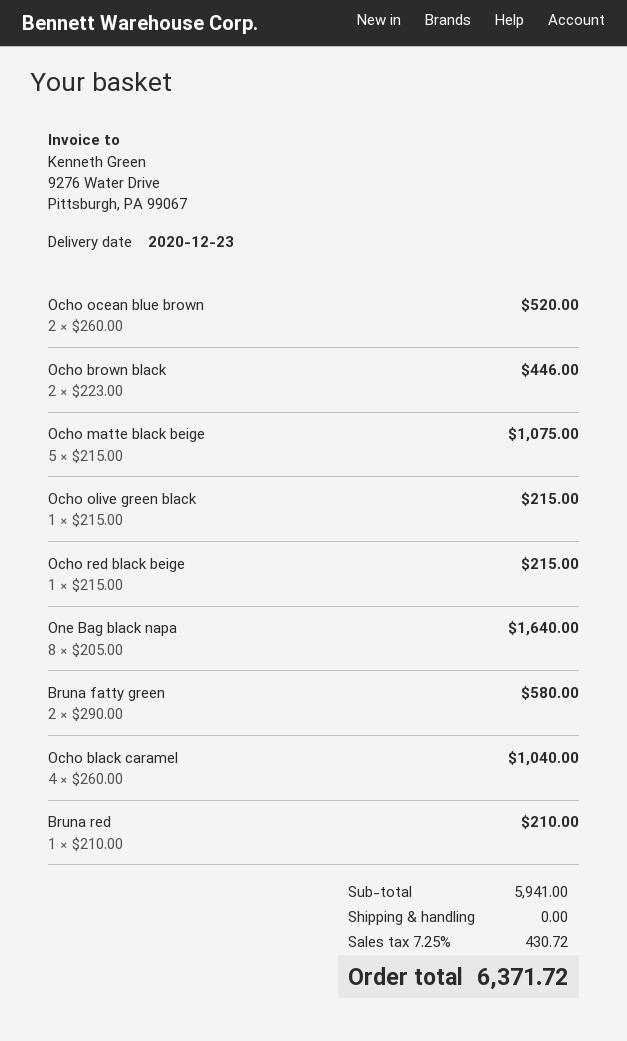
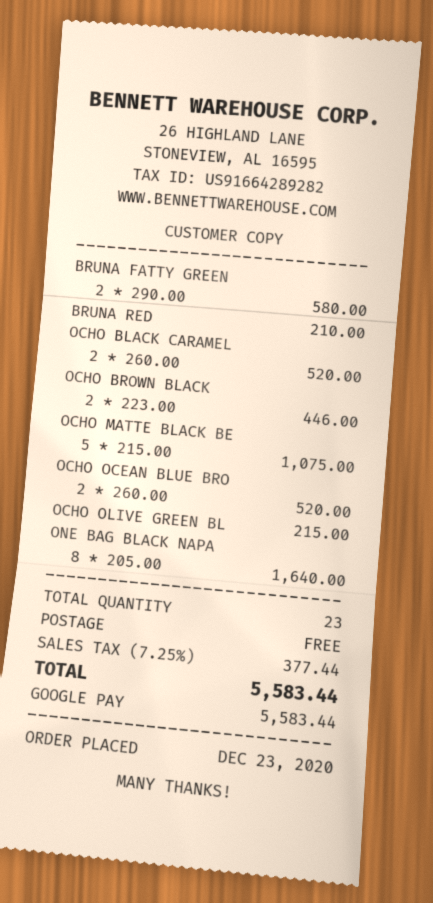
Ocho red black beige: 1 x 215.00 = 215.00 -> none
Ocho black caramel: 4 x 260.00 = 1040.00 -> 2 x 260.00 = 520.00
tax: 7.25% = 430.72 -> 7.25% = 377.44
total: 6371.72 -> 5583.44

